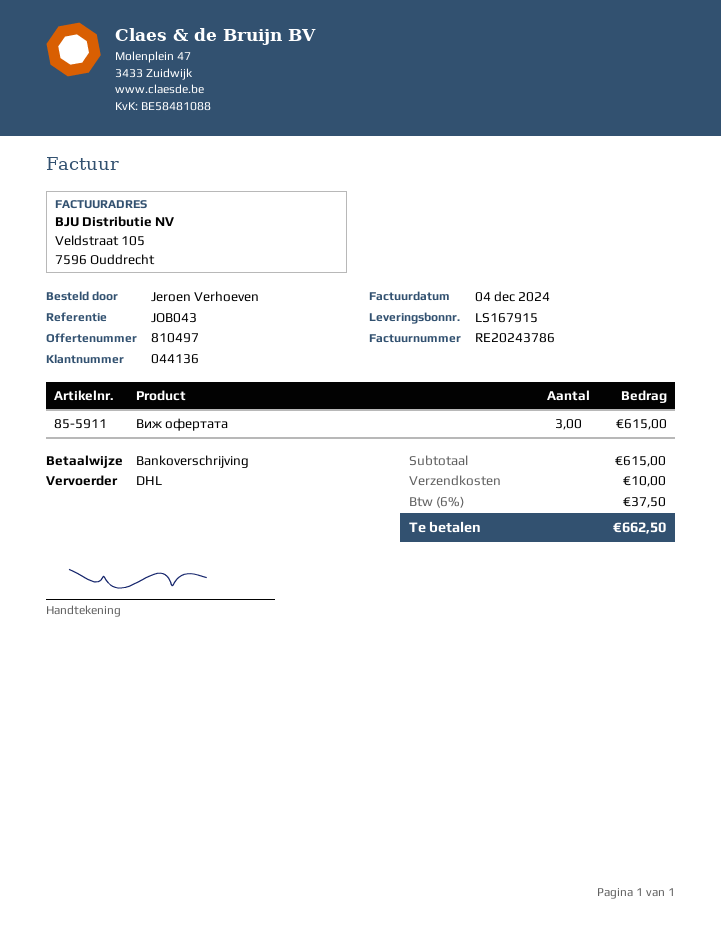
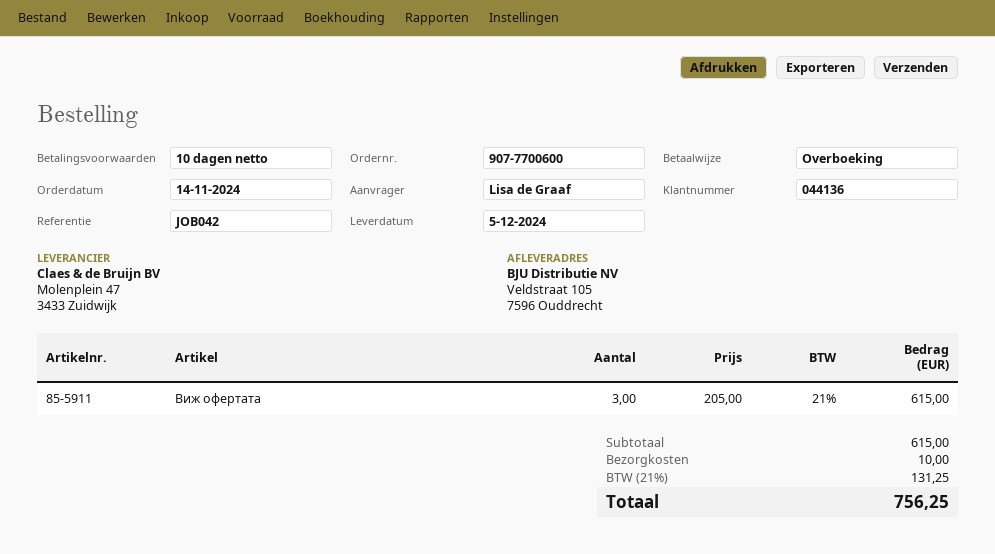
reference: JOB043 -> JOB042
ordered by: Jeroen Verhoeven -> Lisa de Graaf
tax: 6% = 37.50 -> 21% = 131.25
total: 662.50 -> 756.25

